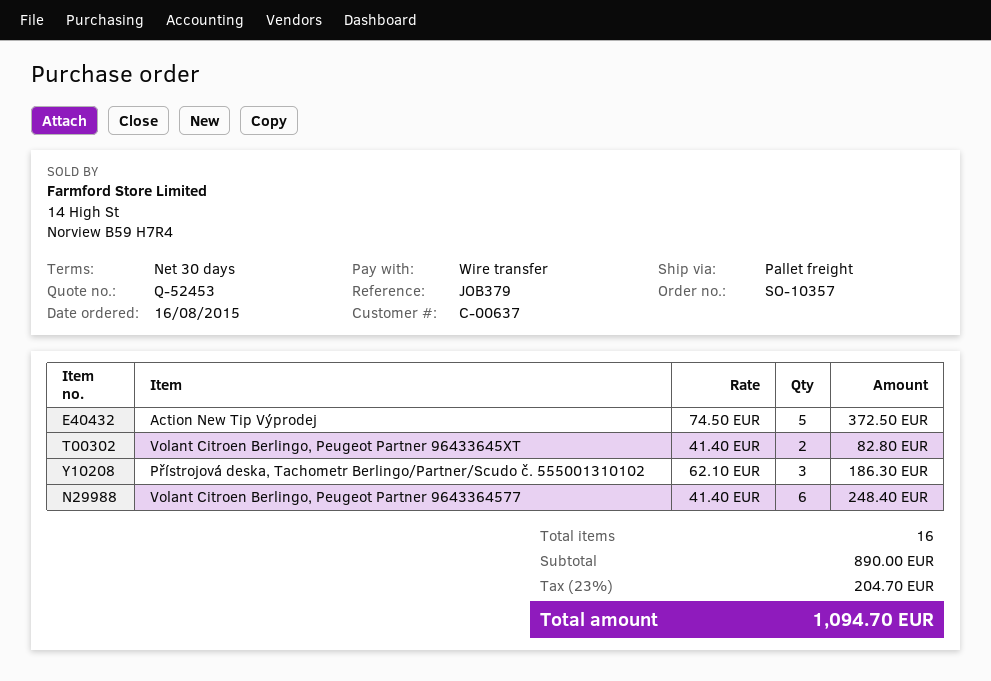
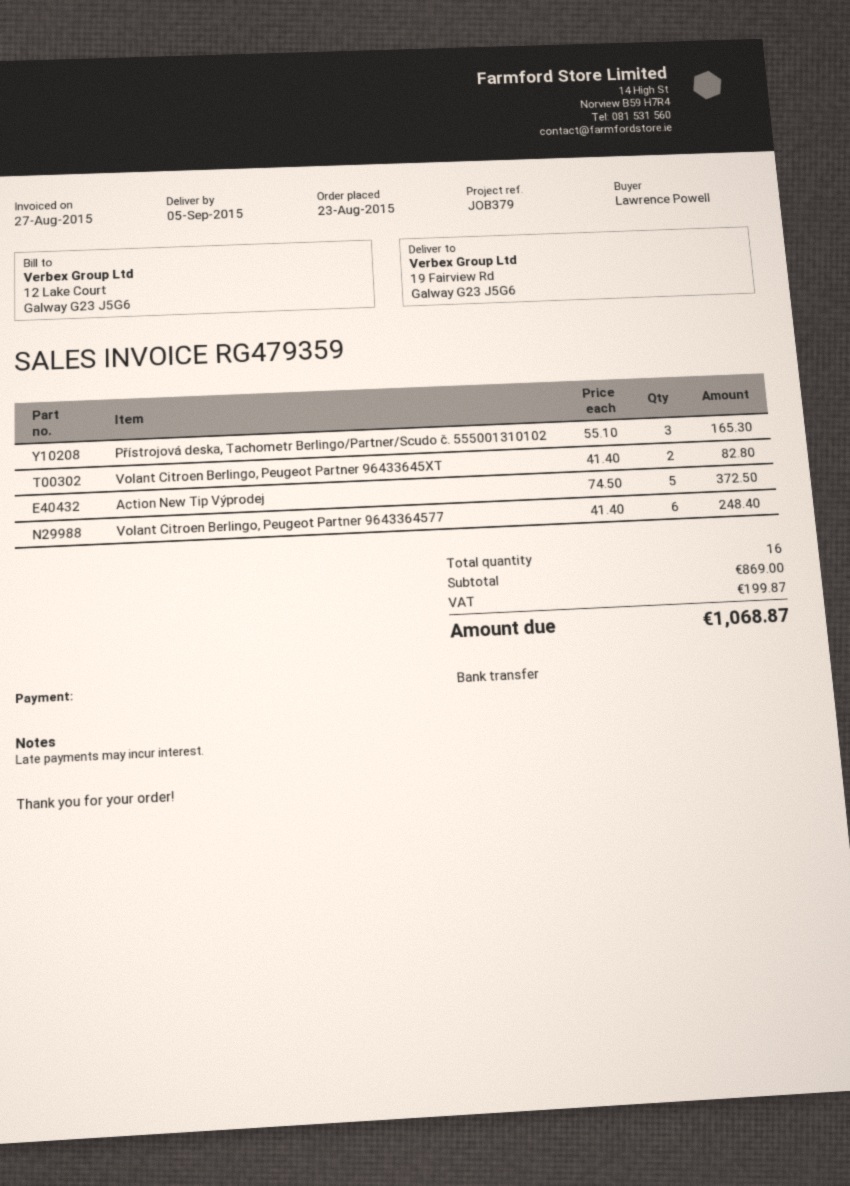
order date: 2015-08-16 -> 2015-08-23
Přístrojová deska, Tachometr Berlingo/Partner/Scudo č. 555001310102: 3 x 62.10 = 186.30 -> 3 x 55.10 = 165.30
subtotal: 890.00 -> 869.00
tax: 204.70 -> 199.87
total: 1094.70 -> 1068.87

